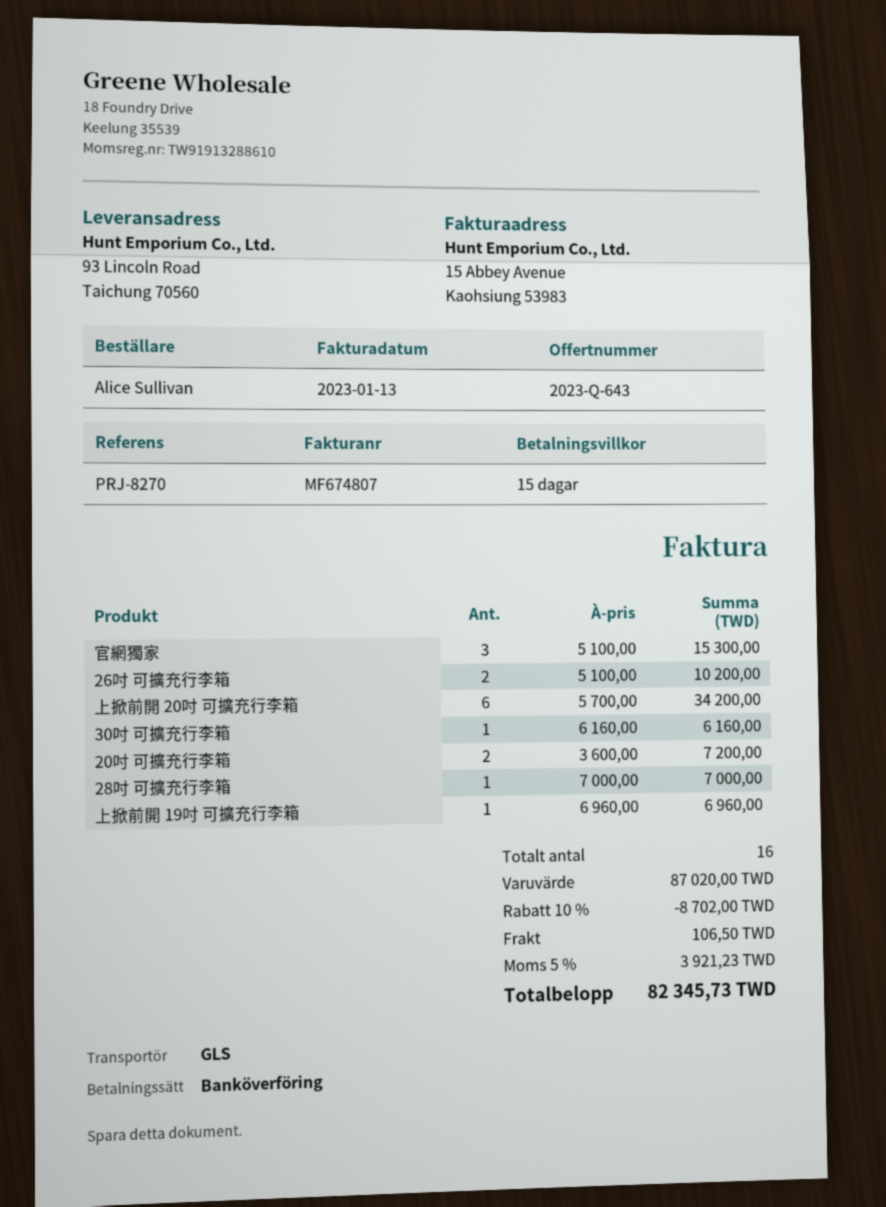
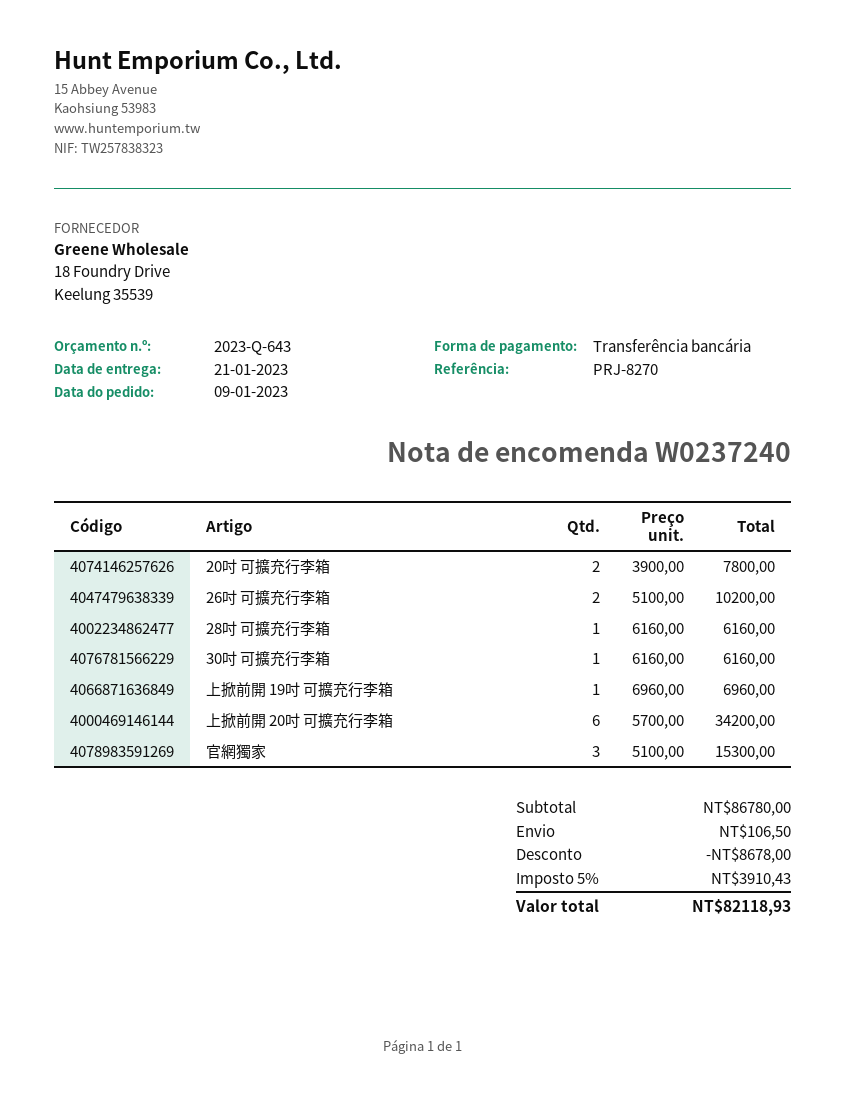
20吋 可擴充行李箱: 2 x 3600.00 = 7200.00 -> 2 x 3900.00 = 7800.00
28吋 可擴充行李箱: 1 x 7000.00 = 7000.00 -> 1 x 6160.00 = 6160.00
subtotal: 87020.00 -> 86780.00
discount: 8702.00 -> 8678.00
tax: 5% = 3921.23 -> 5% = 3910.43
total: 82345.73 -> 82118.93

